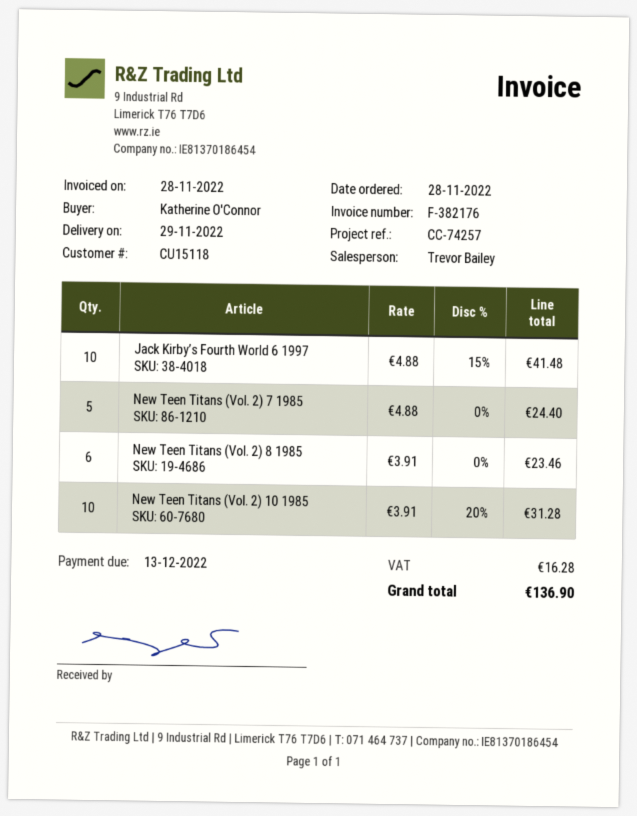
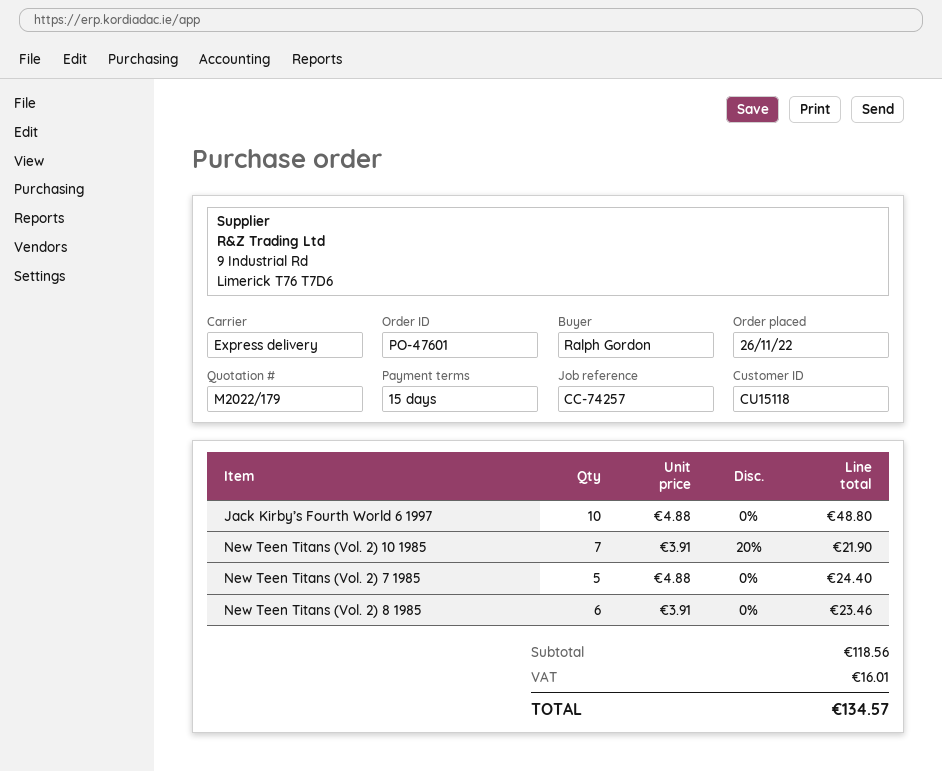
order date: 2022-11-28 -> 2022-11-26
ordered by: Katherine O'Connor -> Ralph Gordon
Jack Kirby’s Fourth World 6 1997: 10 x 4.88 - 15% = 41.48 -> 10 x 4.88 = 48.80
New Teen Titans (Vol. 2) 10 1985: 10 x 3.91 - 20% = 31.28 -> 7 x 3.91 - 20% = 21.90
tax: 16.28 -> 16.01
total: 136.90 -> 134.57

